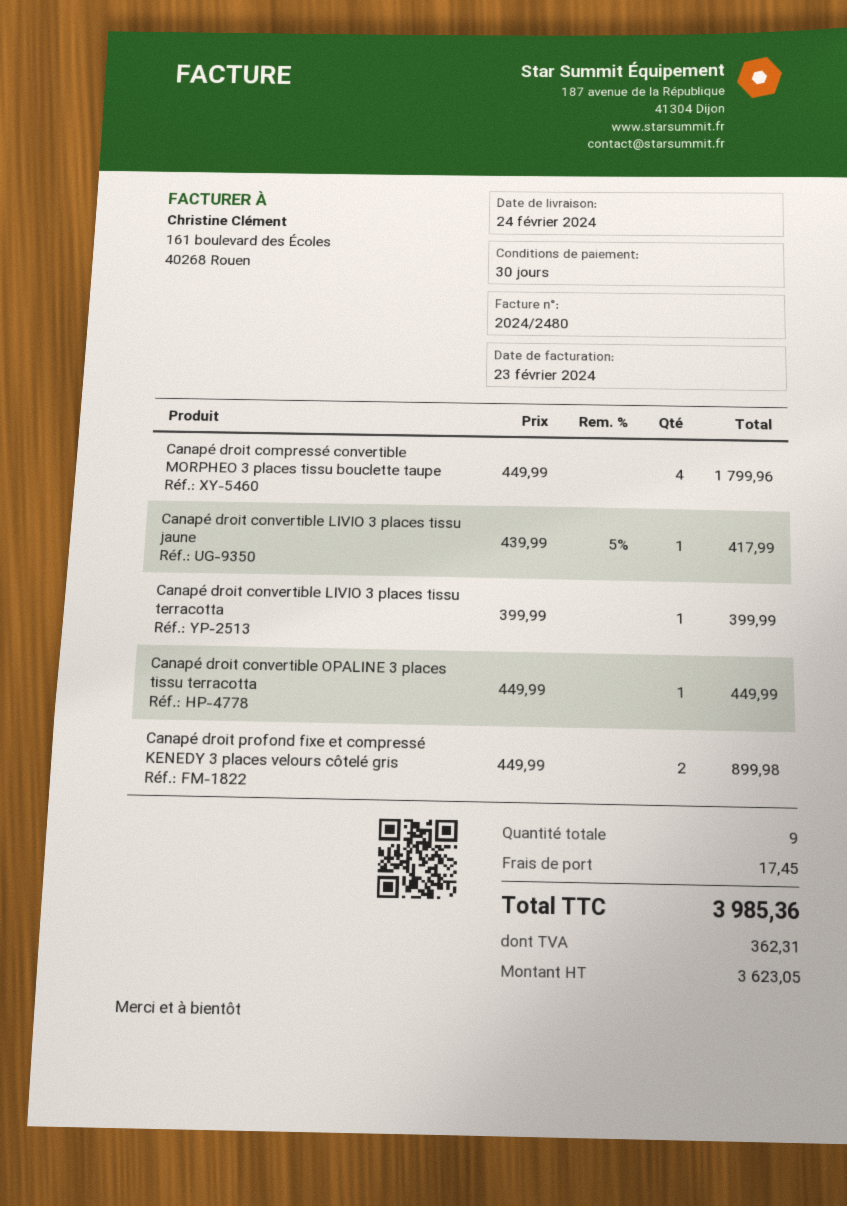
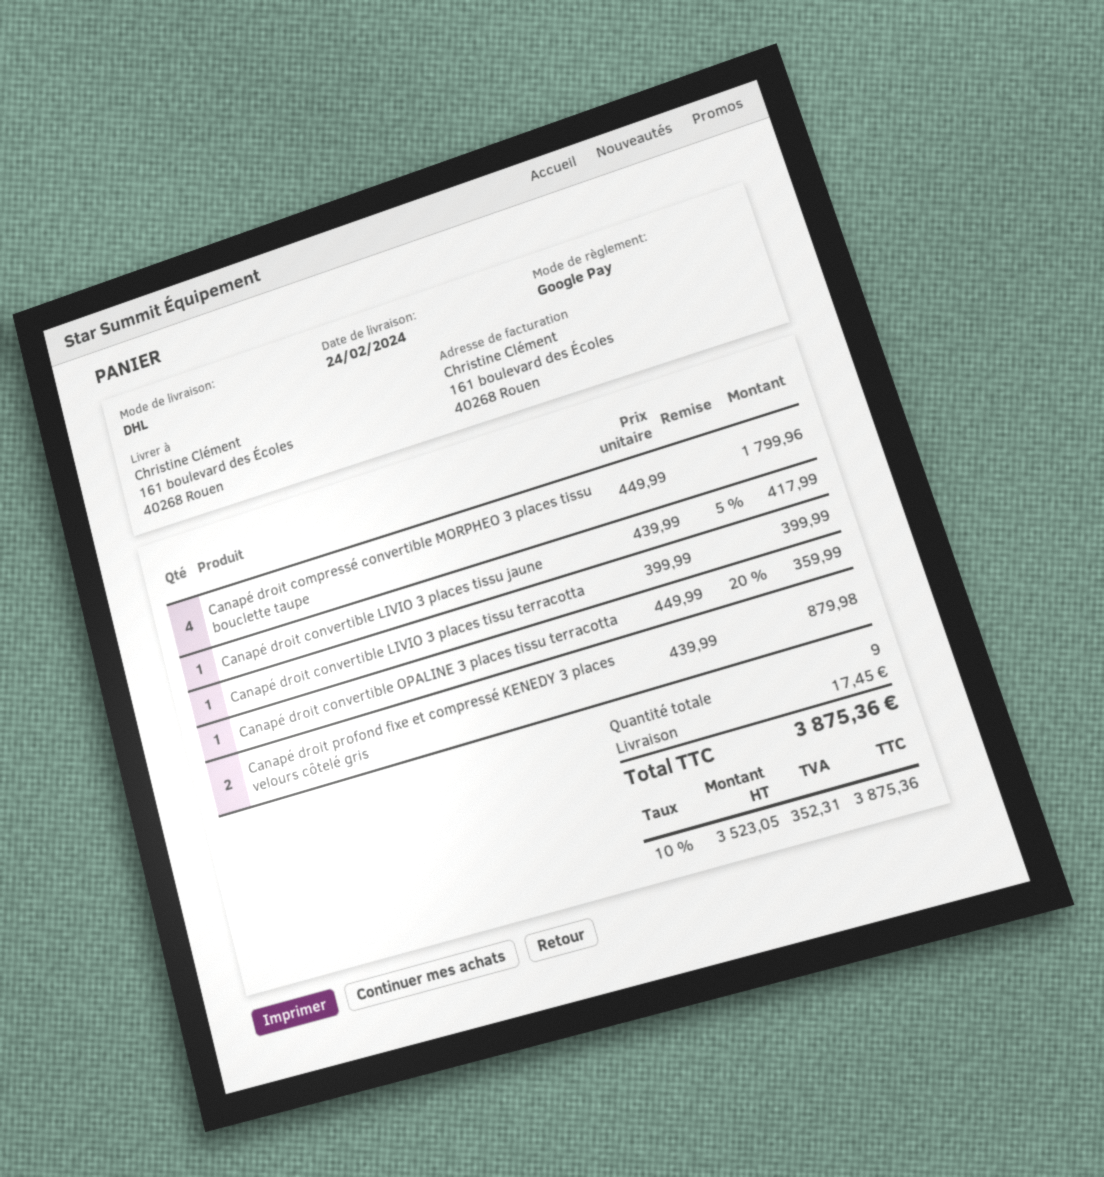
Canapé droit convertible OPALINE 3 places tissu terracotta: 1 x 449.99 = 449.99 -> 1 x 449.99 - 20% = 359.99
Canapé droit profond fixe et compressé KENEDY 3 places velours côtelé gris: 2 x 449.99 = 899.98 -> 2 x 439.99 = 879.98
net: 3623.05 -> 3523.05
tax: 362.31 -> 352.31
total: 3985.36 -> 3875.36

